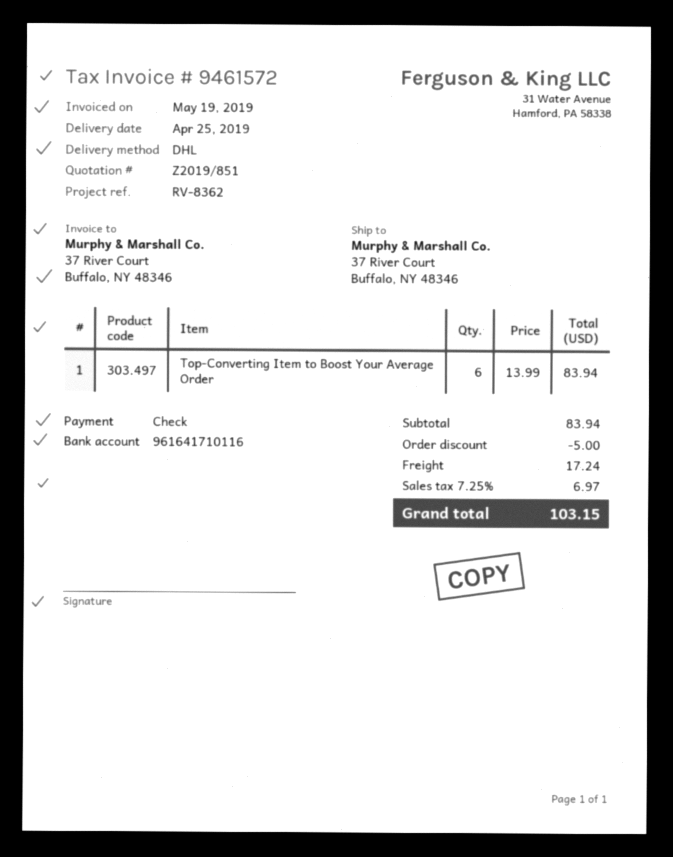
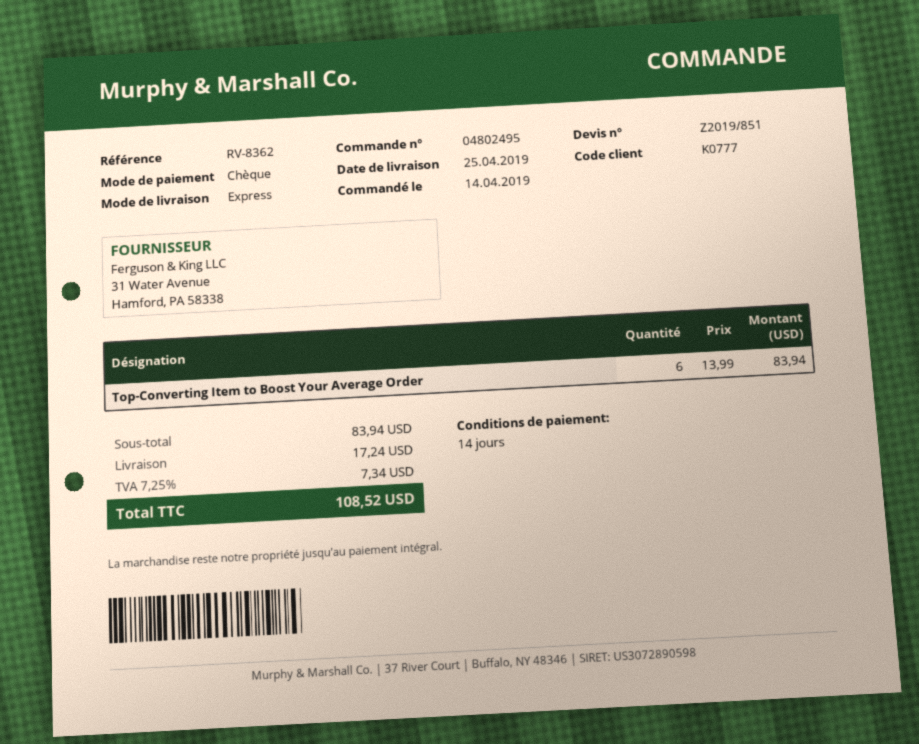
shipping method: DHL -> express
discount: 5.00 -> none
tax: 7.25% = 6.97 -> 7.25% = 7.34
total: 103.15 -> 108.52

